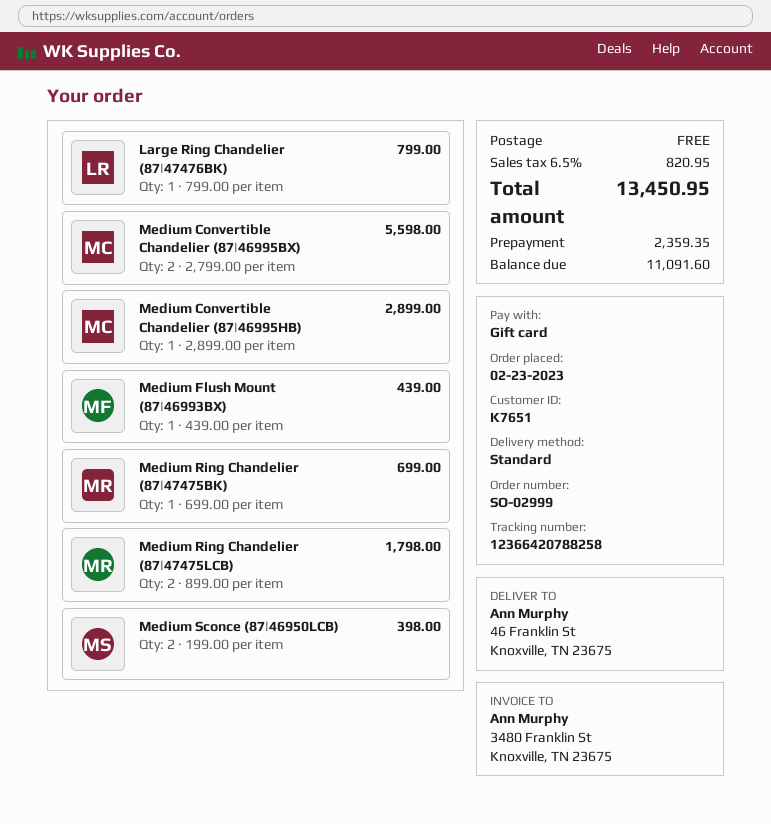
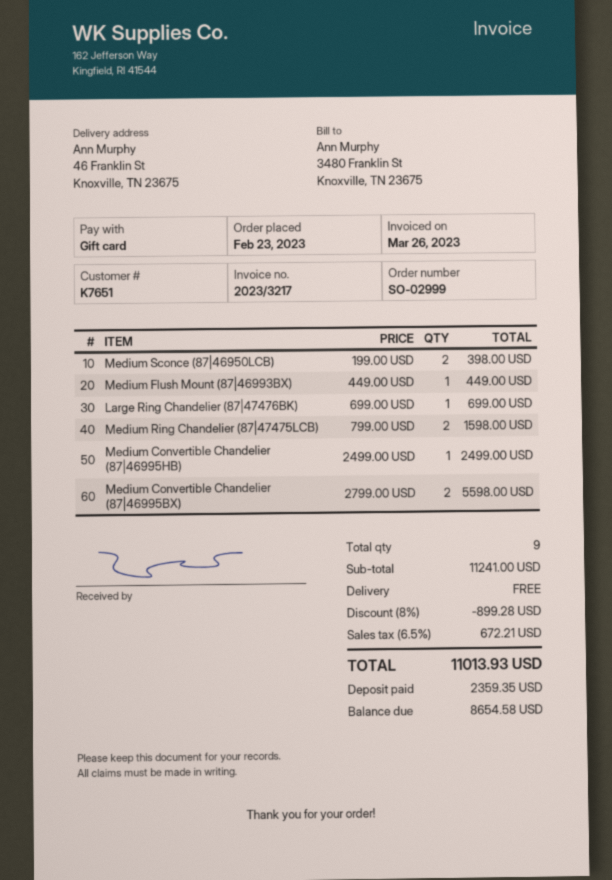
Large Ring Chandelier (87|47476BK): 1 x 799.00 = 799.00 -> 1 x 699.00 = 699.00
Medium Convertible Chandelier (87|46995HB): 1 x 2899.00 = 2899.00 -> 1 x 2499.00 = 2499.00
Medium Flush Mount (87|46993BX): 1 x 439.00 = 439.00 -> 1 x 449.00 = 449.00
Medium Ring Chandelier (87|47475BK): 1 x 699.00 = 699.00 -> none
Medium Ring Chandelier (87|47475LCB): 2 x 899.00 = 1798.00 -> 2 x 799.00 = 1598.00
discount: none -> 8% = 899.28
tax: 6.5% = 820.95 -> 6.5% = 672.21
total: 13450.95 -> 11013.93
balance: 11091.60 -> 8654.58

